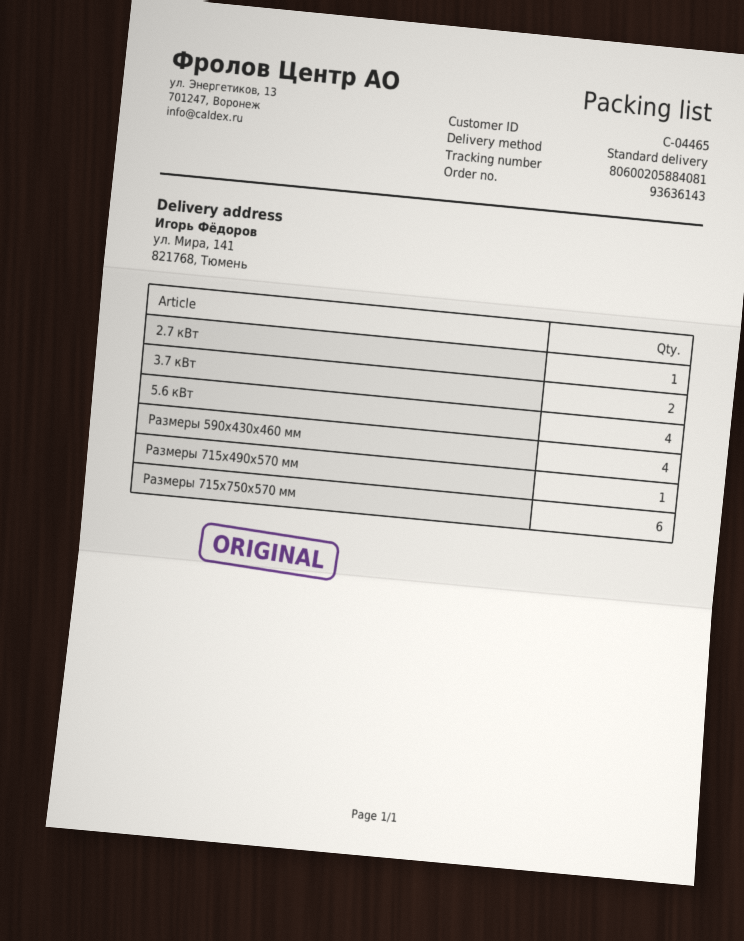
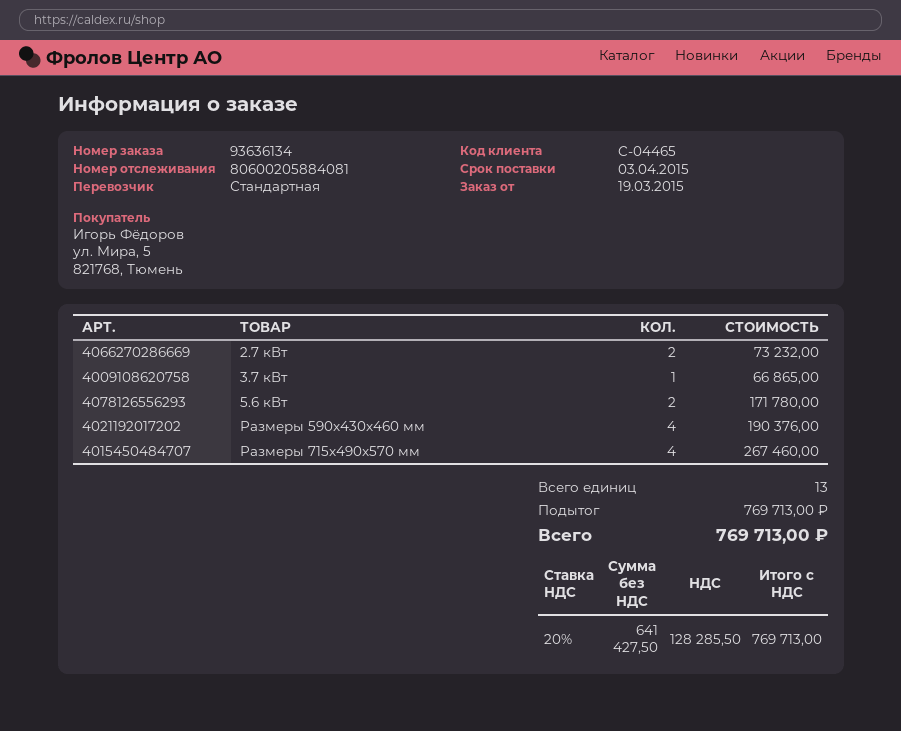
order number: 93636143 -> 93636134
2.7 кВт: 1 -> 2
3.7 кВт: 2 -> 1
5.6 кВт: 4 -> 2
Размеры 715x490x570 мм: 1 -> 4
Размеры 715x750x570 мм: 6 -> none

